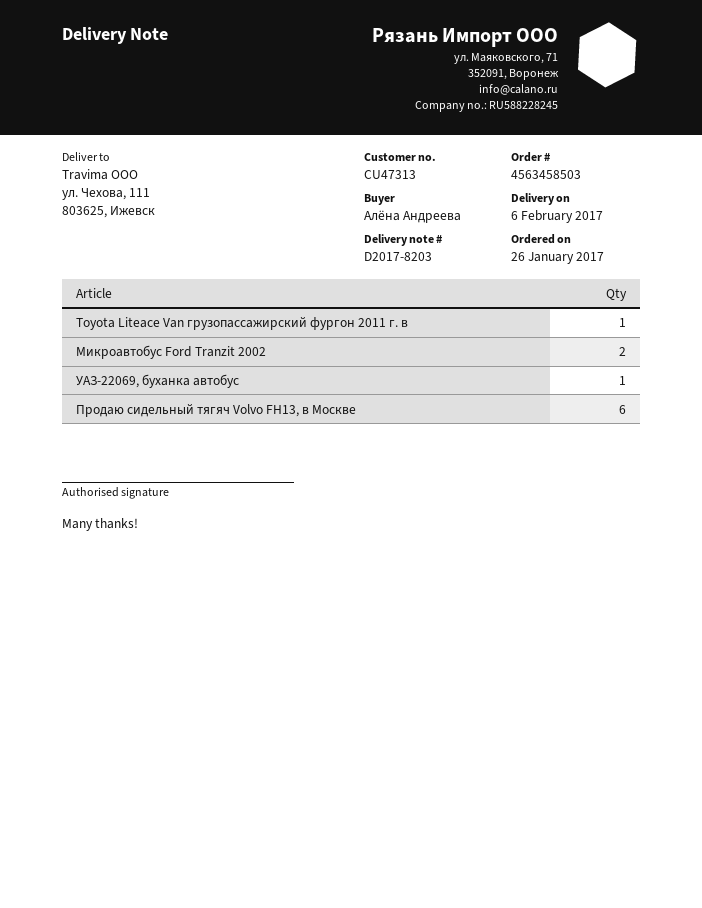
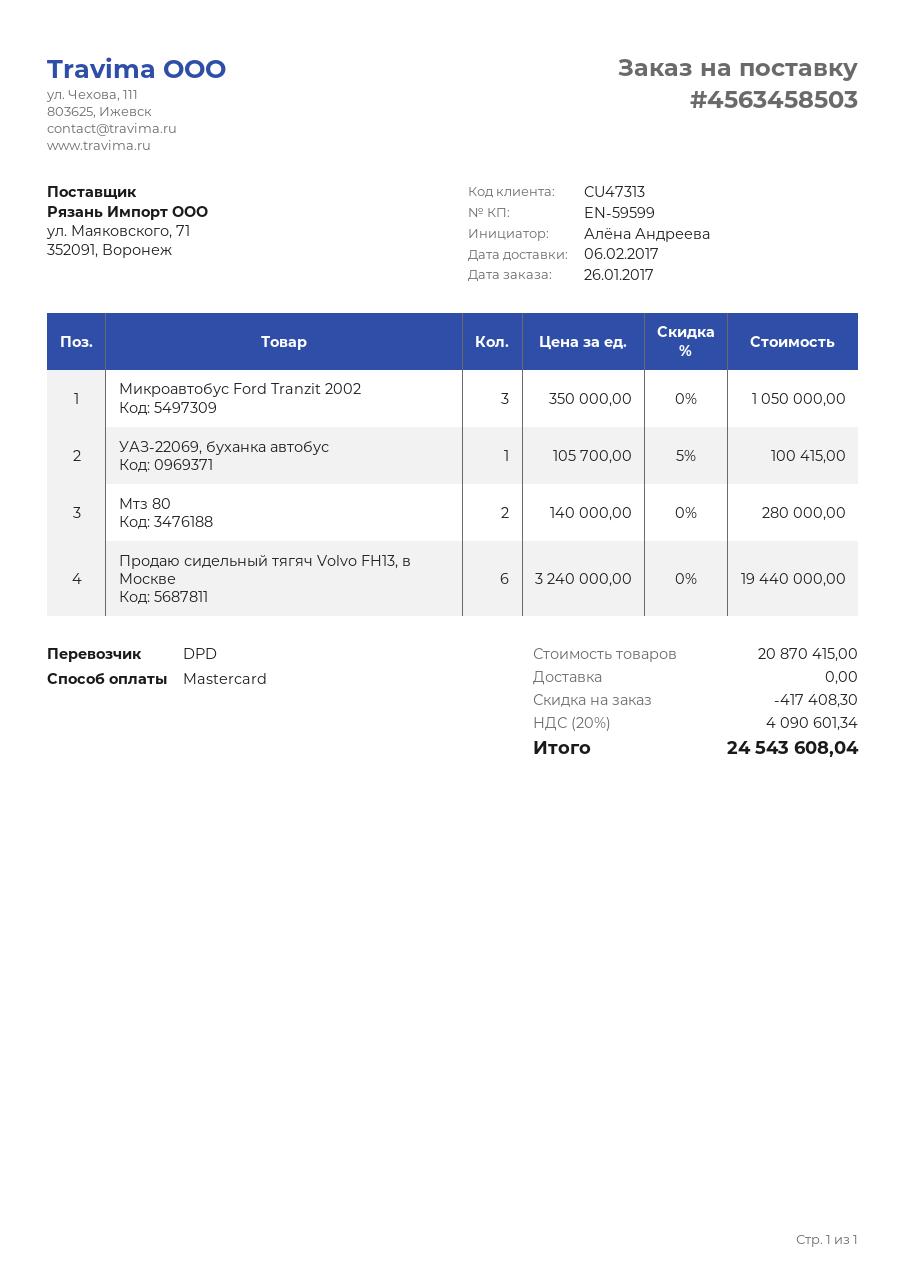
Toyota Liteace Van грузопассажирский фургон 2011 г. в: 1 -> none
Микроавтобус Ford Tranzit 2002: 2 -> 3
Мтз 80: none -> 2

